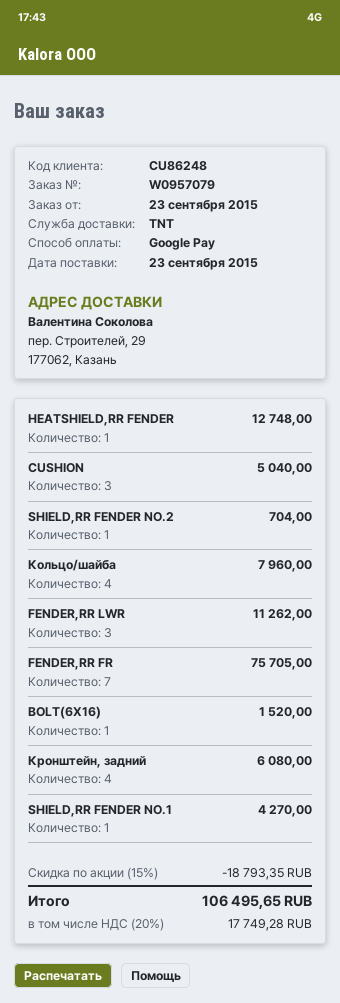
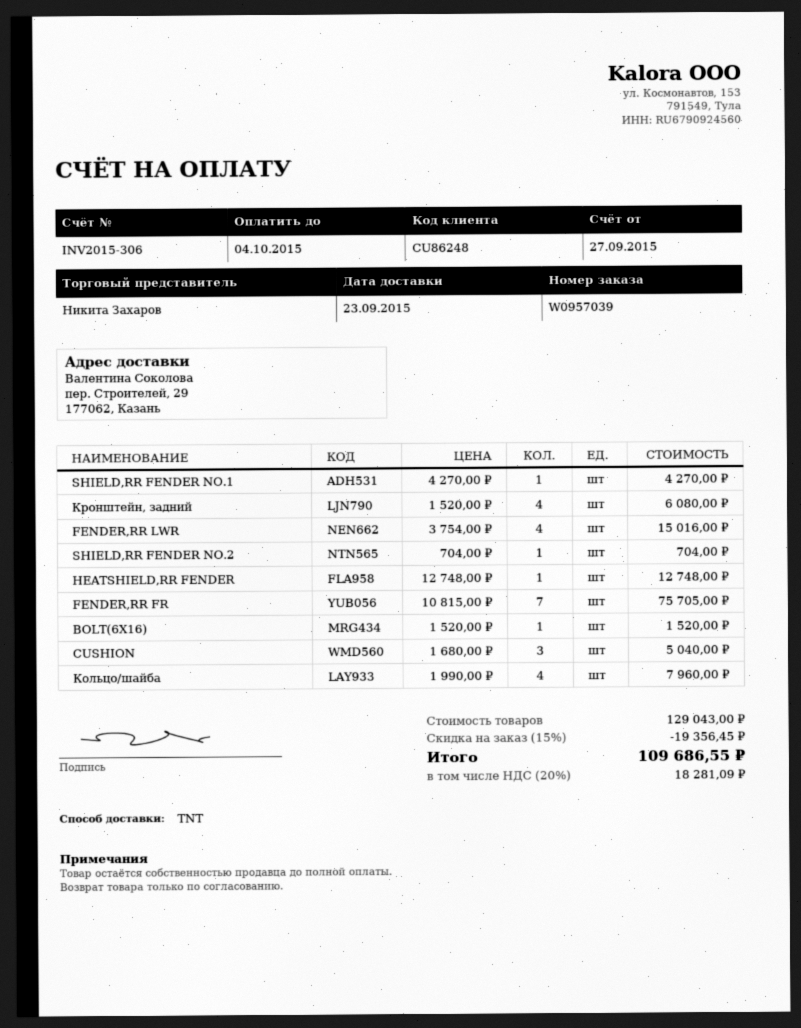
order number: W0957079 -> W0957039
FENDER,RR LWR: 3 for 11262.00 -> 4 for 15016.00
discount: 15% = 18793.35 -> 15% = 19356.45
tax: 20% = 17749.28 -> 20% = 18281.09
total: 106495.65 -> 109686.55

